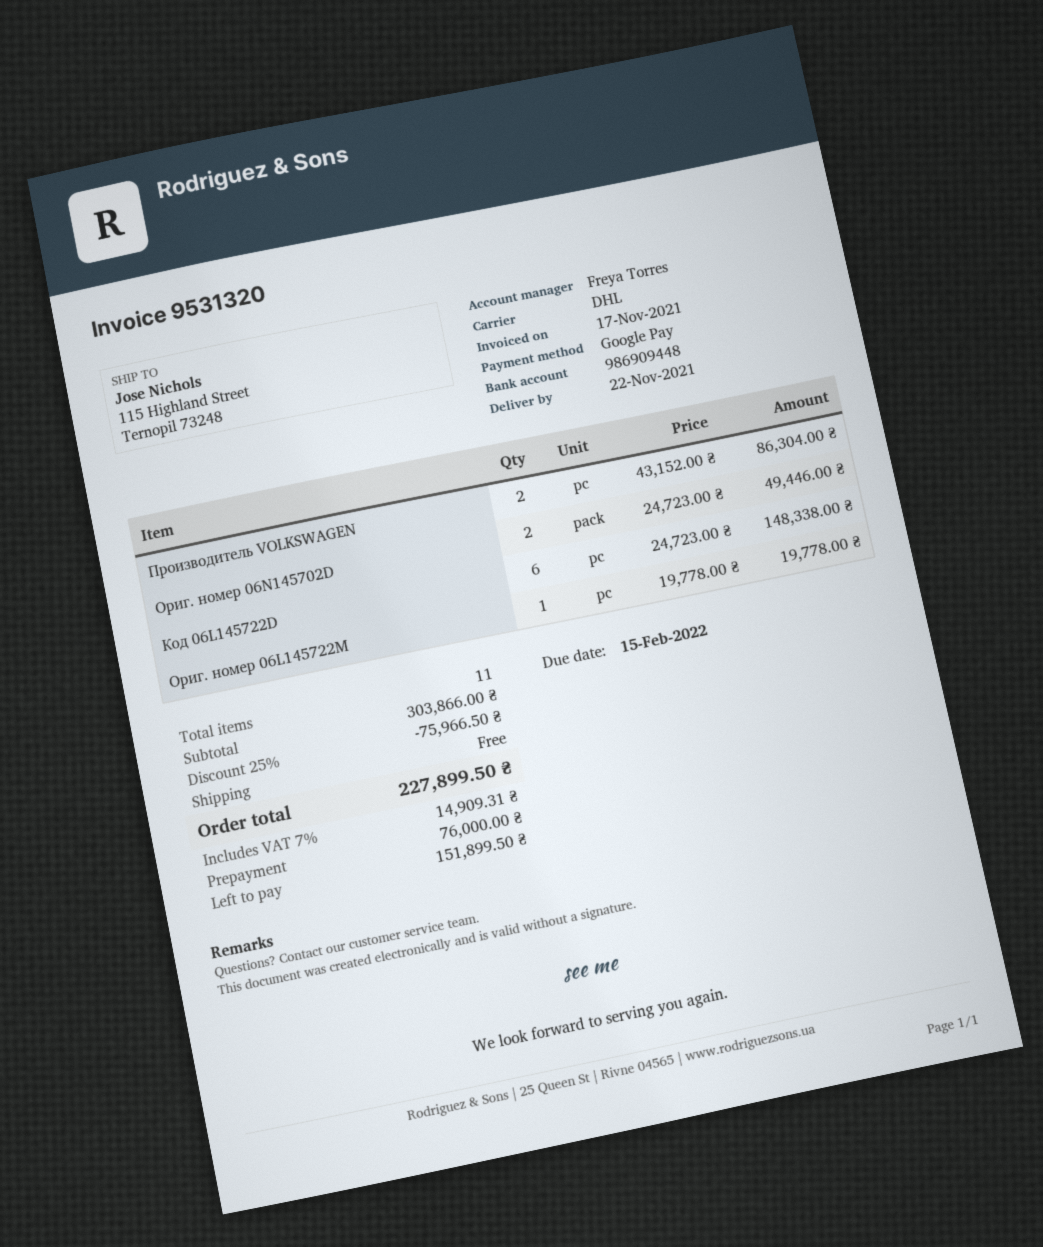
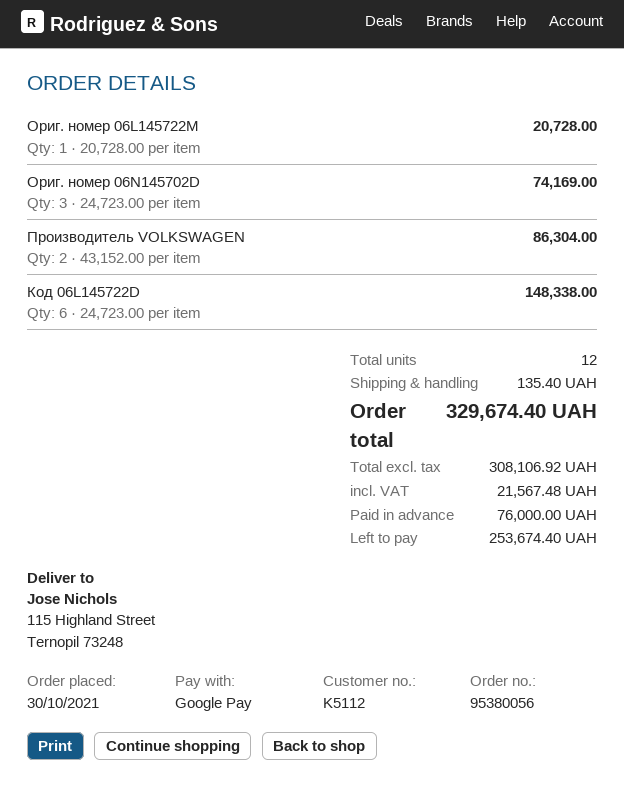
Ориг. номер 06N145702D: 2 x 24723.00 = 49446.00 -> 3 x 24723.00 = 74169.00
Ориг. номер 06L145722M: 1 x 19778.00 = 19778.00 -> 1 x 20728.00 = 20728.00
total quantity: 11 -> 12
discount: 25% = 75966.50 -> none
shipping: 0.00 -> 135.40
tax: 14909.31 -> 21567.48
total: 227899.50 -> 329674.40
balance: 151899.50 -> 253674.40

